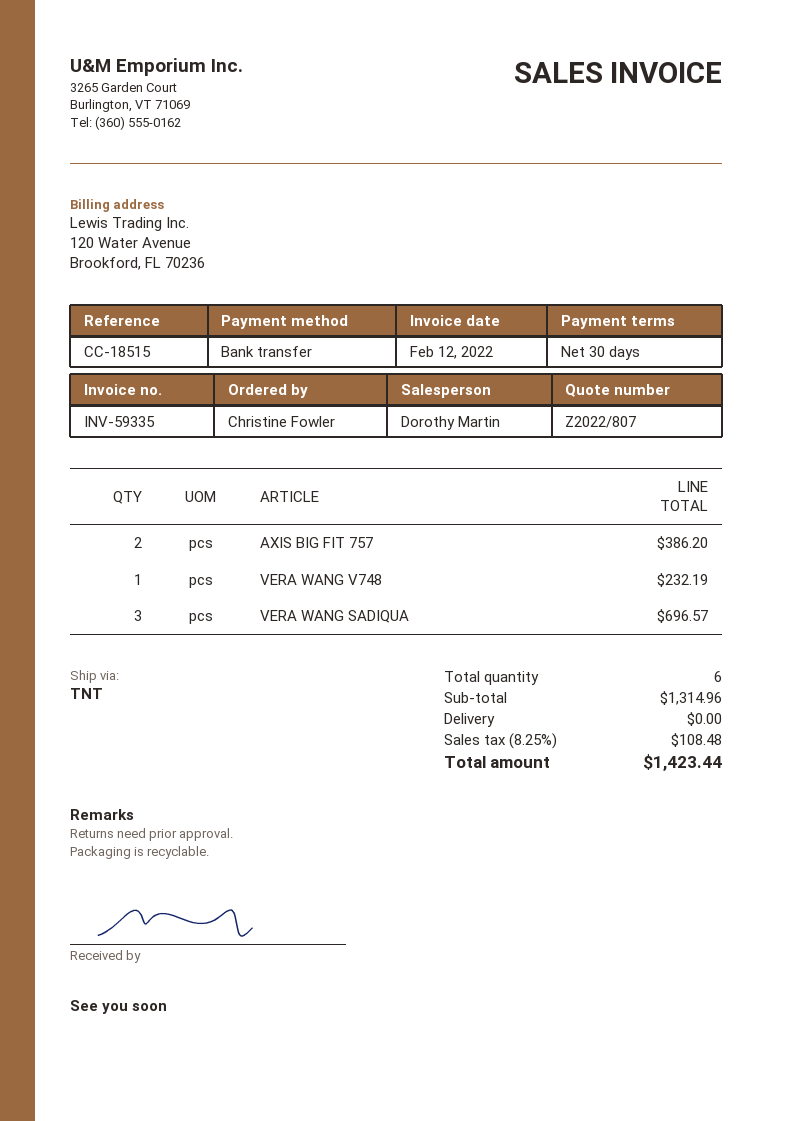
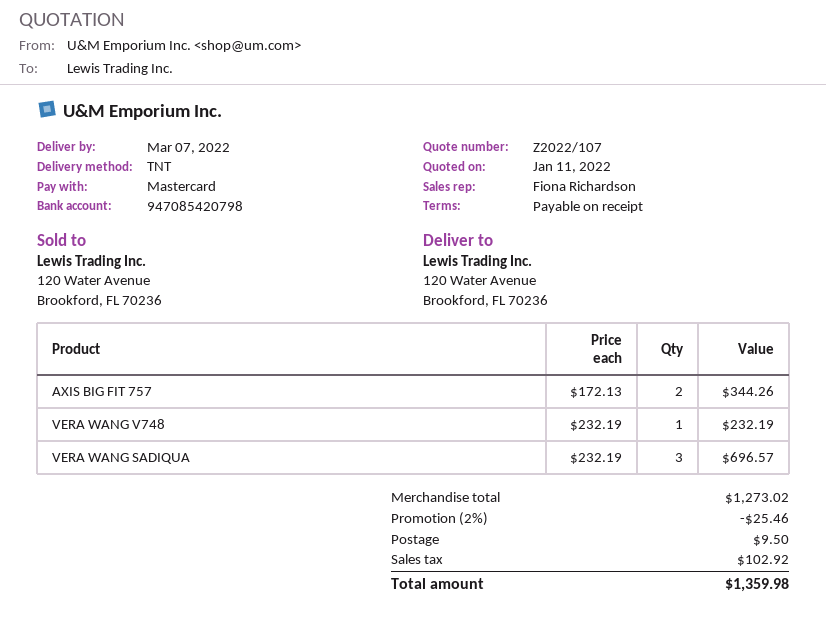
quote number: Z2022/807 -> Z2022/107
payment terms: 30 days -> on receipt
sales rep: Dorothy Martin -> Fiona Richardson
payment method: bank transfer -> Mastercard
AXIS BIG FIT 757: 2 for 386.20 -> 2 for 344.26
subtotal: 1314.96 -> 1273.02
discount: none -> 2% = 25.46
shipping: 0.00 -> 9.50
tax: 108.48 -> 102.92
total: 1423.44 -> 1359.98

